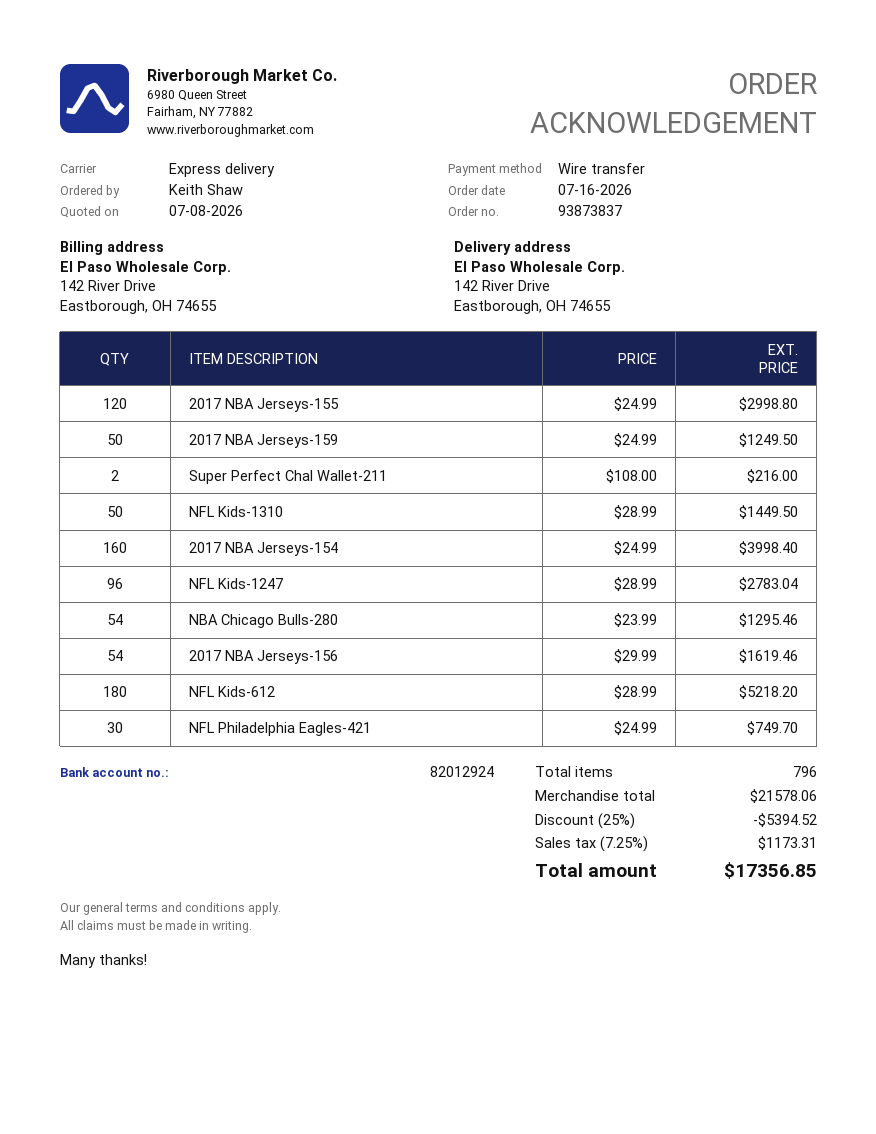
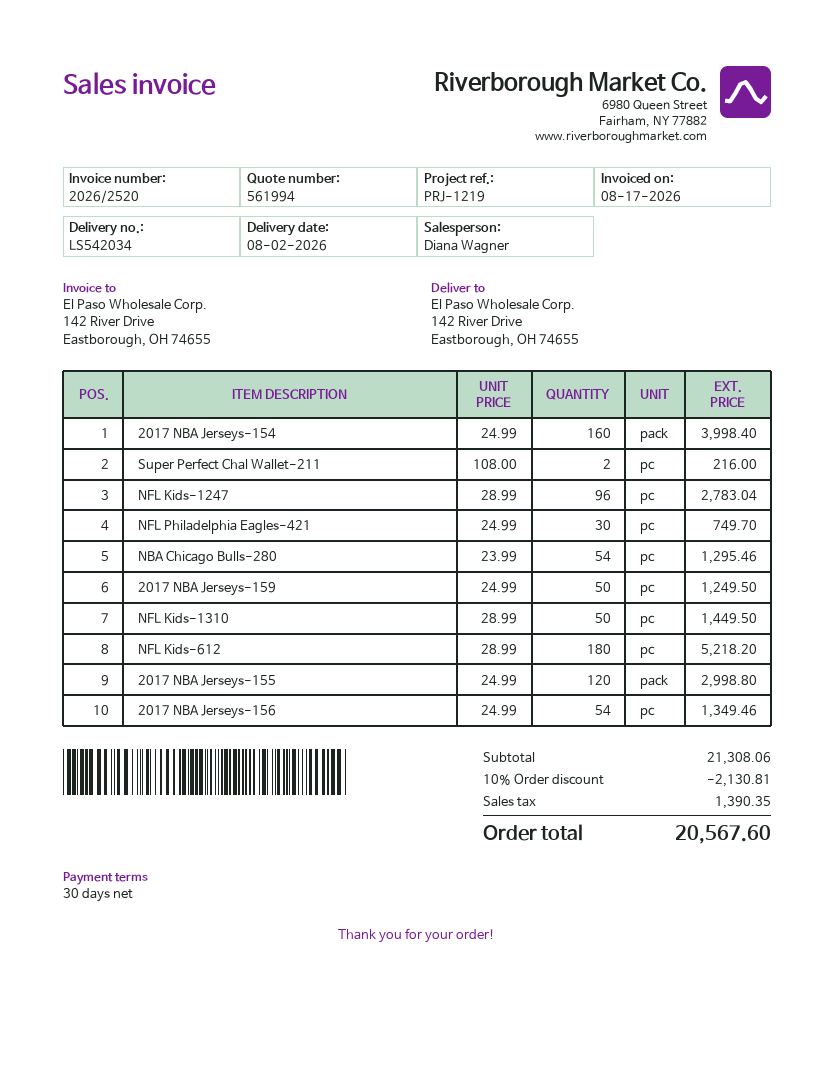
2017 NBA Jerseys-156: 54 x 29.99 = 1619.46 -> 54 x 24.99 = 1349.46
subtotal: 21578.06 -> 21308.06
discount: 25% = 5394.52 -> 10% = 2130.81
tax: 1173.31 -> 1390.35
total: 17356.85 -> 20567.60

